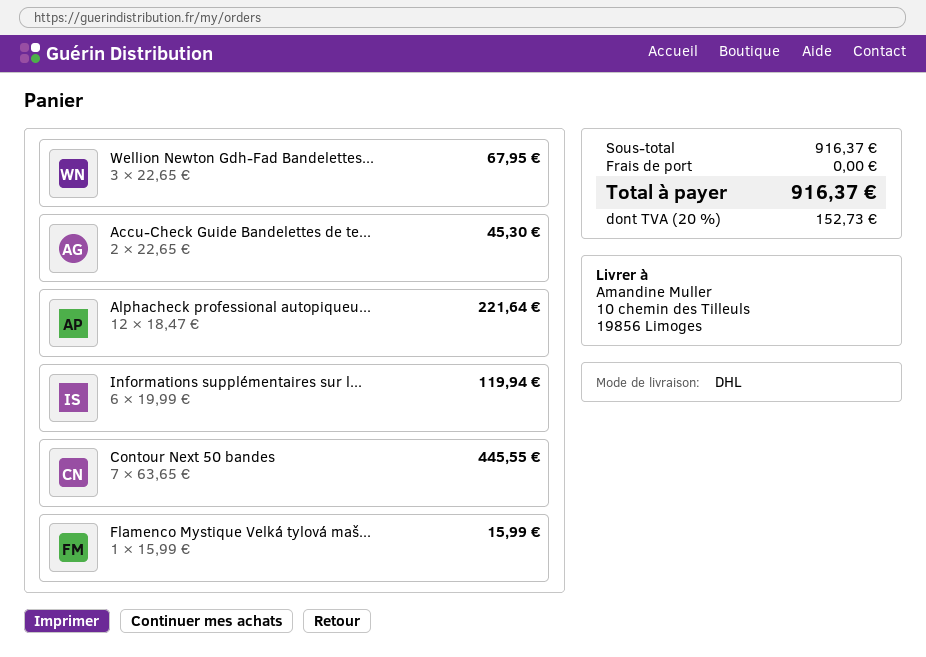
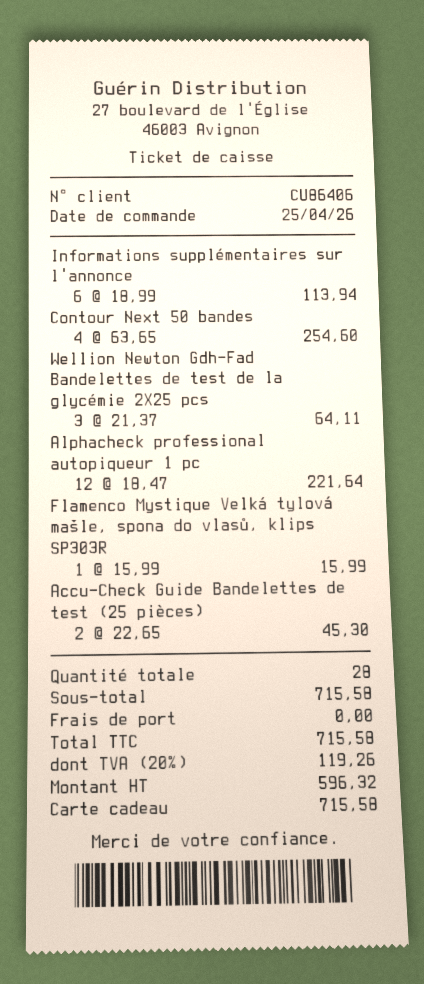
Wellion Newton Gdh-Fad Bandelettes...: 3 x 22.65 = 67.95 -> 3 x 21.37 = 64.11
Informations supplémentaires sur l...: 6 x 19.99 = 119.94 -> 6 x 18.99 = 113.94
Contour Next 50 bandes: 7 x 63.65 = 445.55 -> 4 x 63.65 = 254.60
subtotal: 916.37 -> 715.58
tax: 20% = 152.73 -> 20% = 119.26
total: 916.37 -> 715.58

